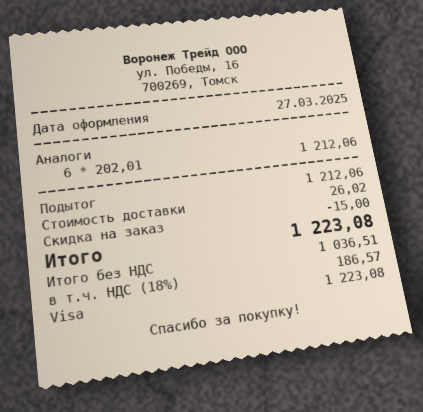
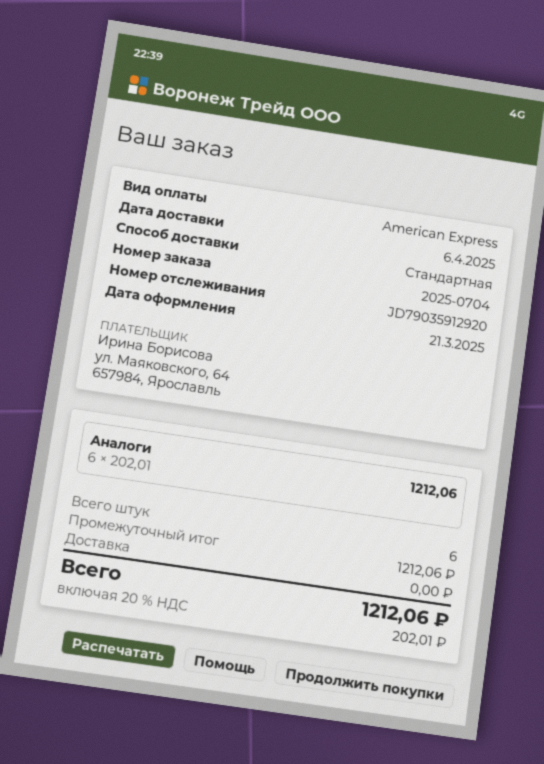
order date: 2025-03-27 -> 2025-03-21
payment method: Visa -> American Express
discount: 15.00 -> none
shipping: 26.02 -> 0.00
tax: 18% = 186.57 -> 20% = 202.01
total: 1223.08 -> 1212.06

